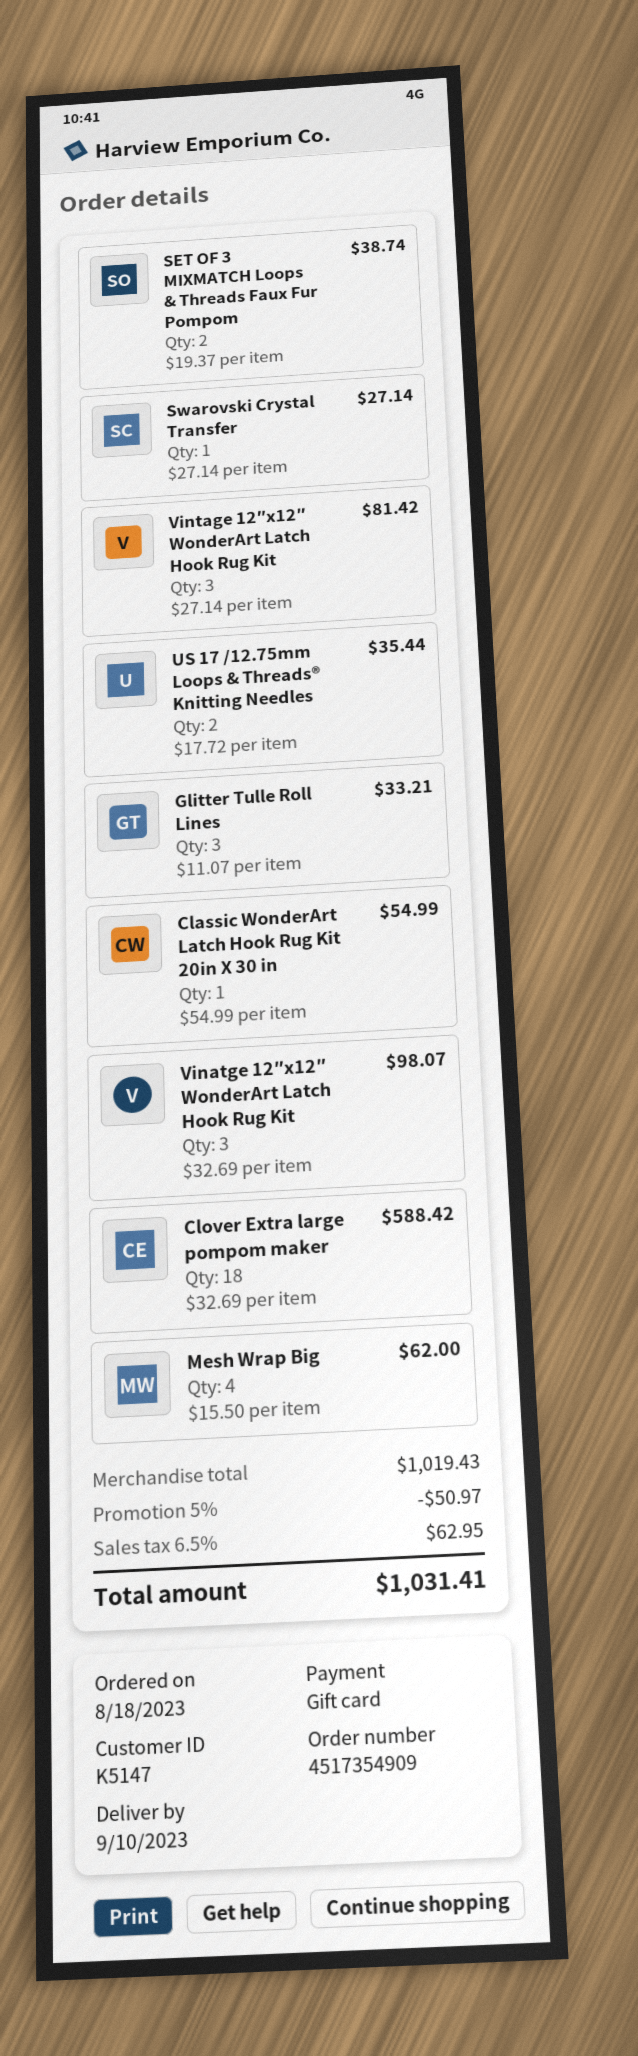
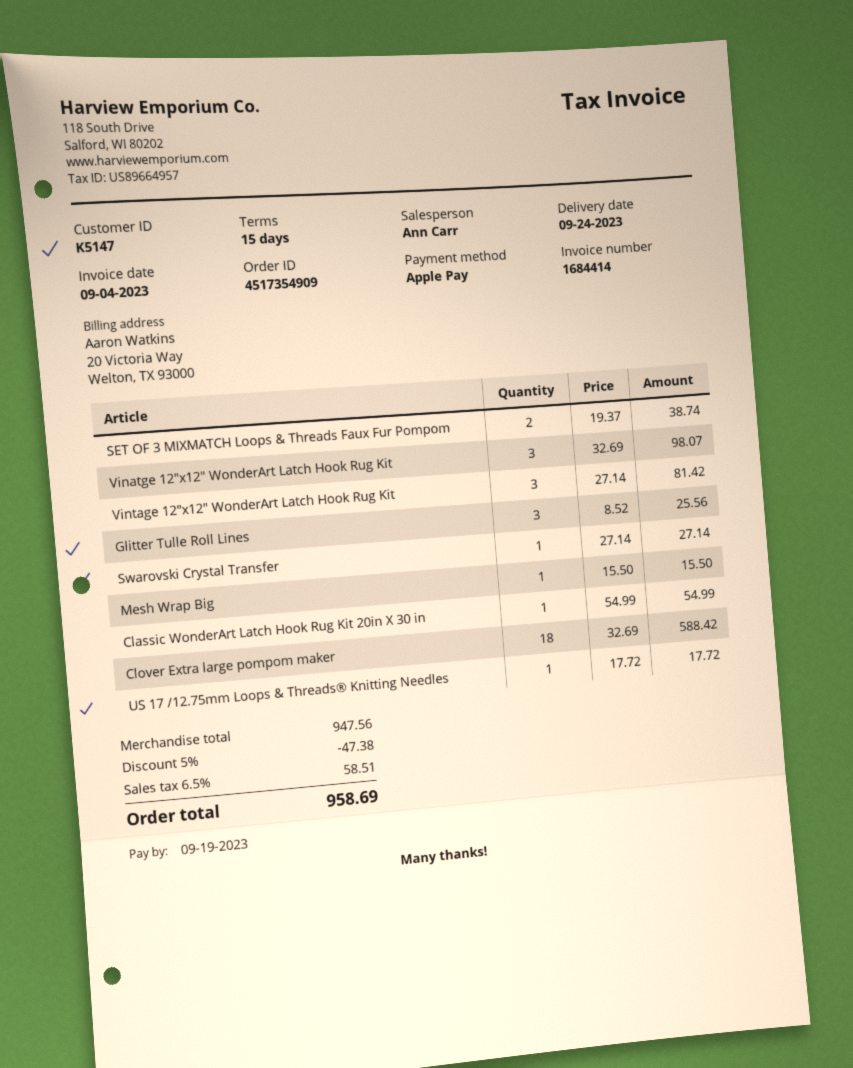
delivery date: 2023-09-10 -> 2023-09-24
payment method: gift card -> Apple Pay
US 17 /12.75mm Loops & Threads® Knitting Needles: 2 x 17.72 = 35.44 -> 1 x 17.72 = 17.72
Glitter Tulle Roll Lines: 3 x 11.07 = 33.21 -> 3 x 8.52 = 25.56
Mesh Wrap Big: 4 x 15.50 = 62.00 -> 1 x 15.50 = 15.50
subtotal: 1019.43 -> 947.56
discount: 5% = 50.97 -> 5% = 47.38
tax: 6.5% = 62.95 -> 6.5% = 58.51
total: 1031.41 -> 958.69

